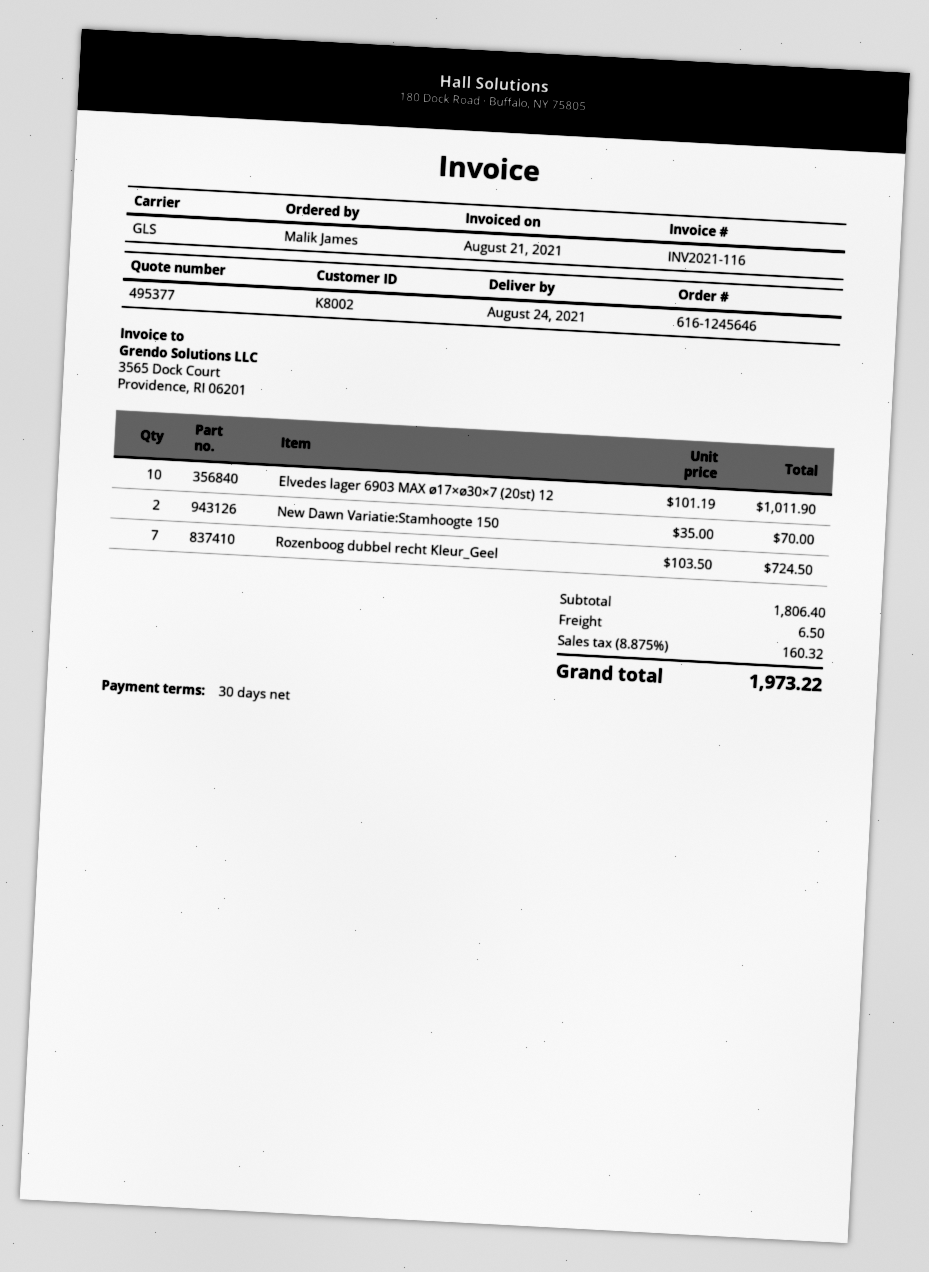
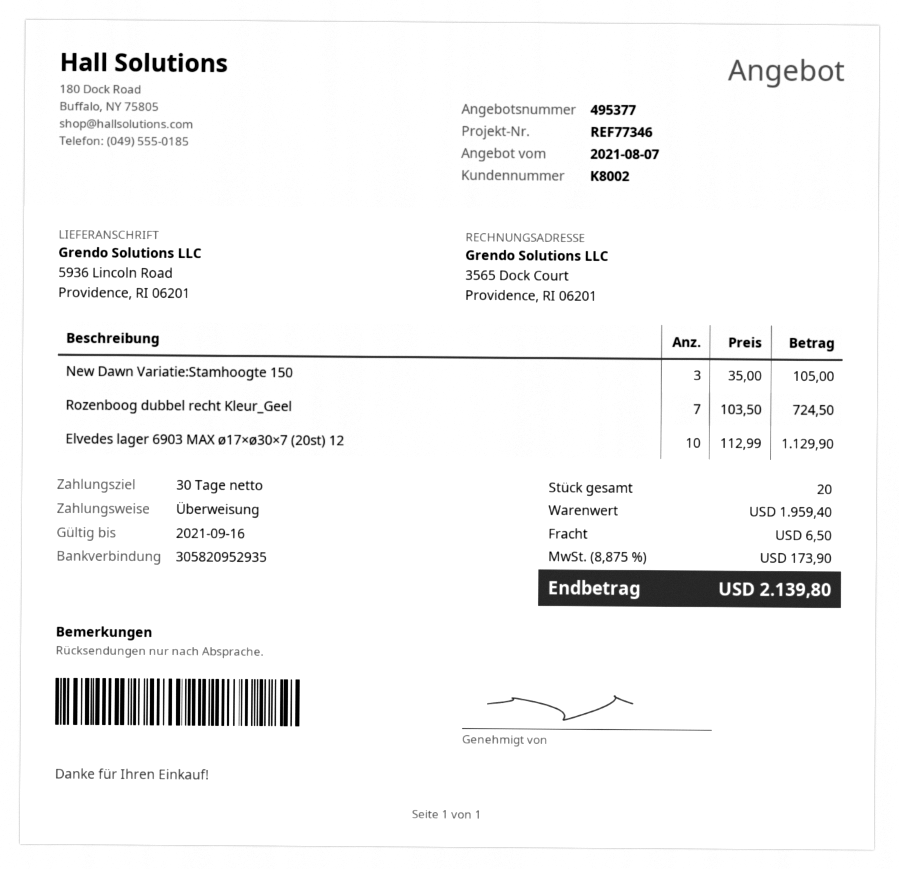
Elvedes lager 6903 MAX ø17×ø30×7 (20st) 12: 10 x 101.19 = 1011.90 -> 10 x 112.99 = 1129.90
New Dawn Variatie:Stamhoogte 150: 2 x 35.00 = 70.00 -> 3 x 35.00 = 105.00
subtotal: 1806.40 -> 1959.40
tax: 8.875% = 160.32 -> 8.875% = 173.90
total: 1973.22 -> 2139.80

